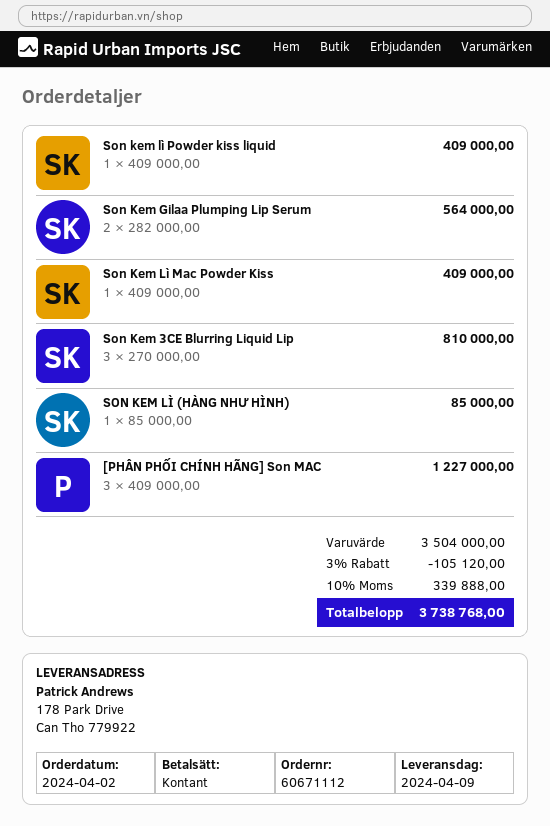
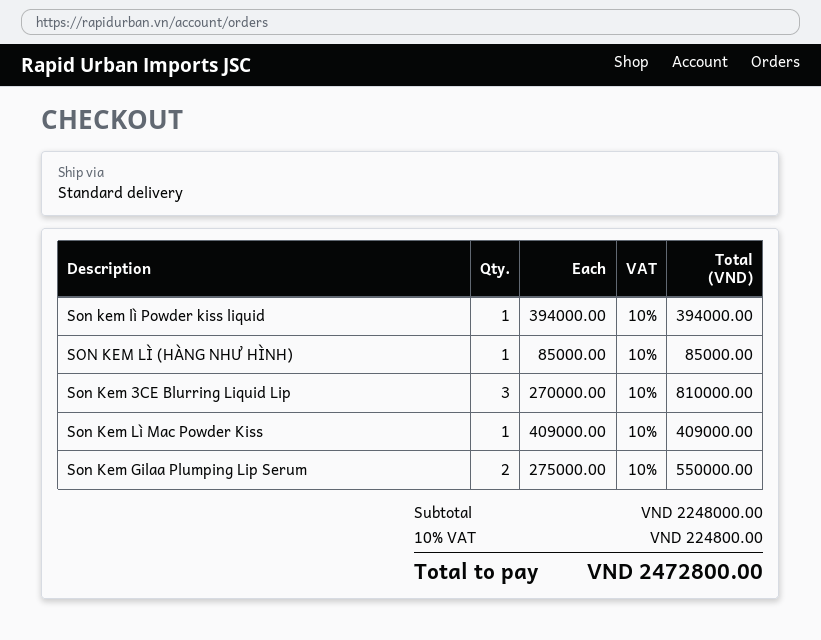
Son kem lì Powder kiss liquid: 1 x 409000.00 = 409000.00 -> 1 x 394000.00 = 394000.00
Son Kem Gilaa Plumping Lip Serum: 2 x 282000.00 = 564000.00 -> 2 x 275000.00 = 550000.00
[PHÂN PHỐI CHÍNH HÃNG] Son MAC: 3 x 409000.00 = 1227000.00 -> none
subtotal: 3504000.00 -> 2248000.00
discount: 3% = 105120.00 -> none
tax: 10% = 339888.00 -> 10% = 224800.00
total: 3738768.00 -> 2472800.00

